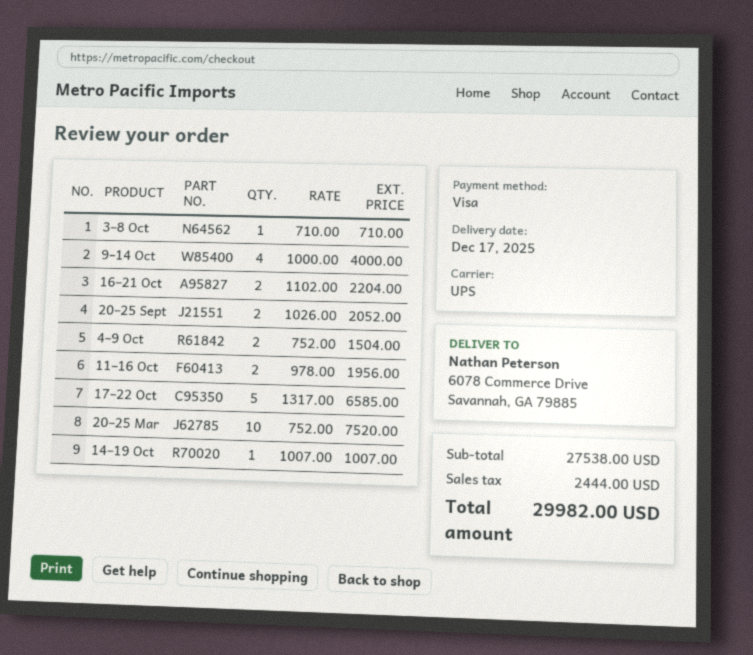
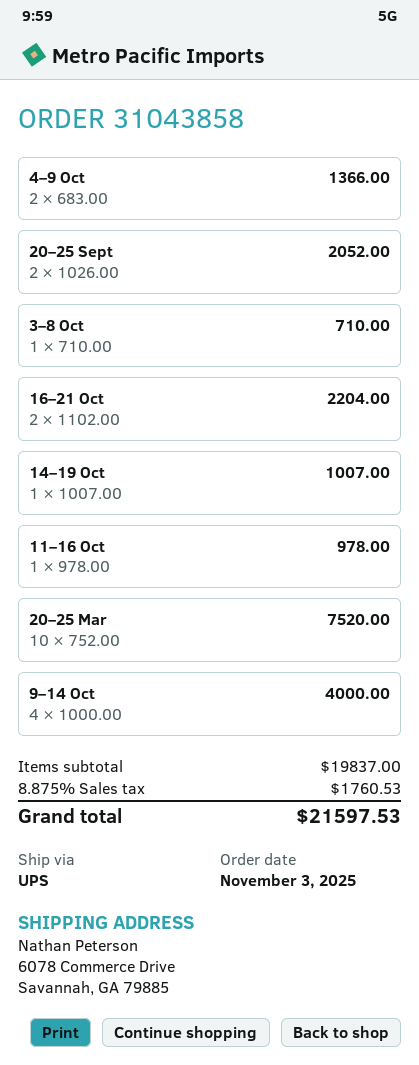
4–9 Oct: 2 x 752.00 = 1504.00 -> 2 x 683.00 = 1366.00
11–16 Oct: 2 x 978.00 = 1956.00 -> 1 x 978.00 = 978.00
17–22 Oct: 5 x 1317.00 = 6585.00 -> none
subtotal: 27538.00 -> 19837.00
tax: 2444.00 -> 1760.53
total: 29982.00 -> 21597.53

